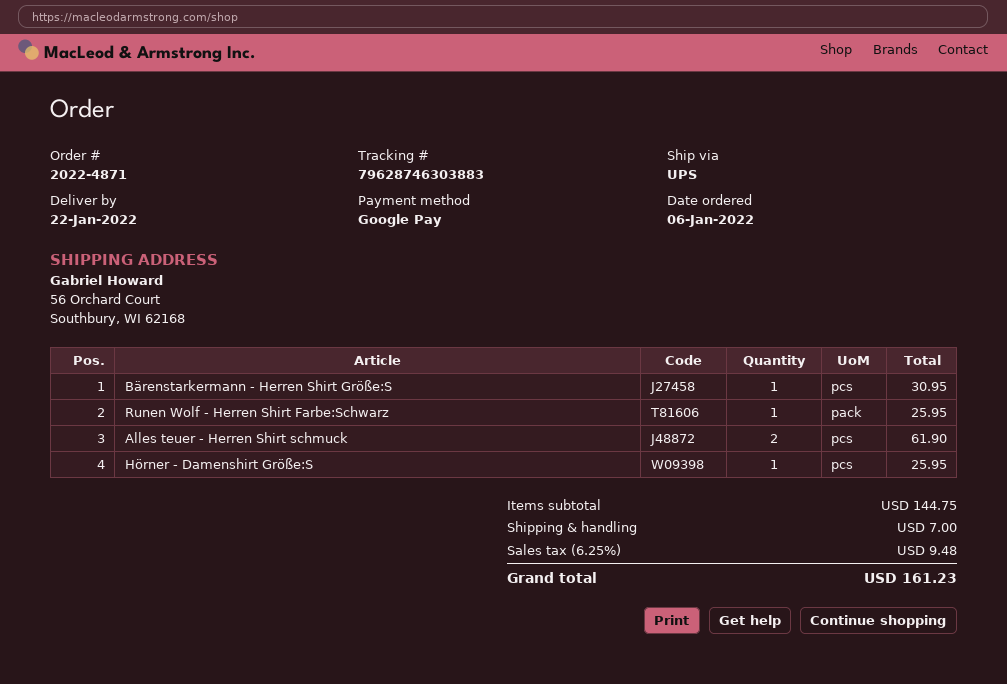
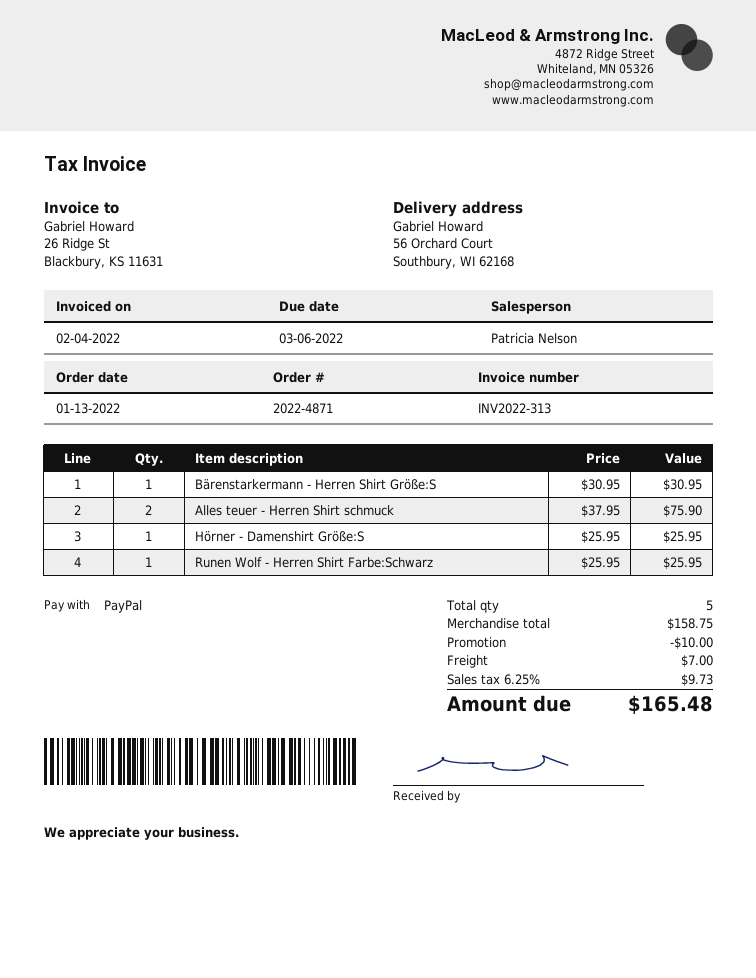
order date: 2022-01-06 -> 2022-01-13
payment method: Google Pay -> PayPal
Alles teuer - Herren Shirt schmuck: 2 for 61.90 -> 2 for 75.90
subtotal: 144.75 -> 158.75
discount: none -> 10.00
tax: 6.25% = 9.48 -> 6.25% = 9.73
total: 161.23 -> 165.48

